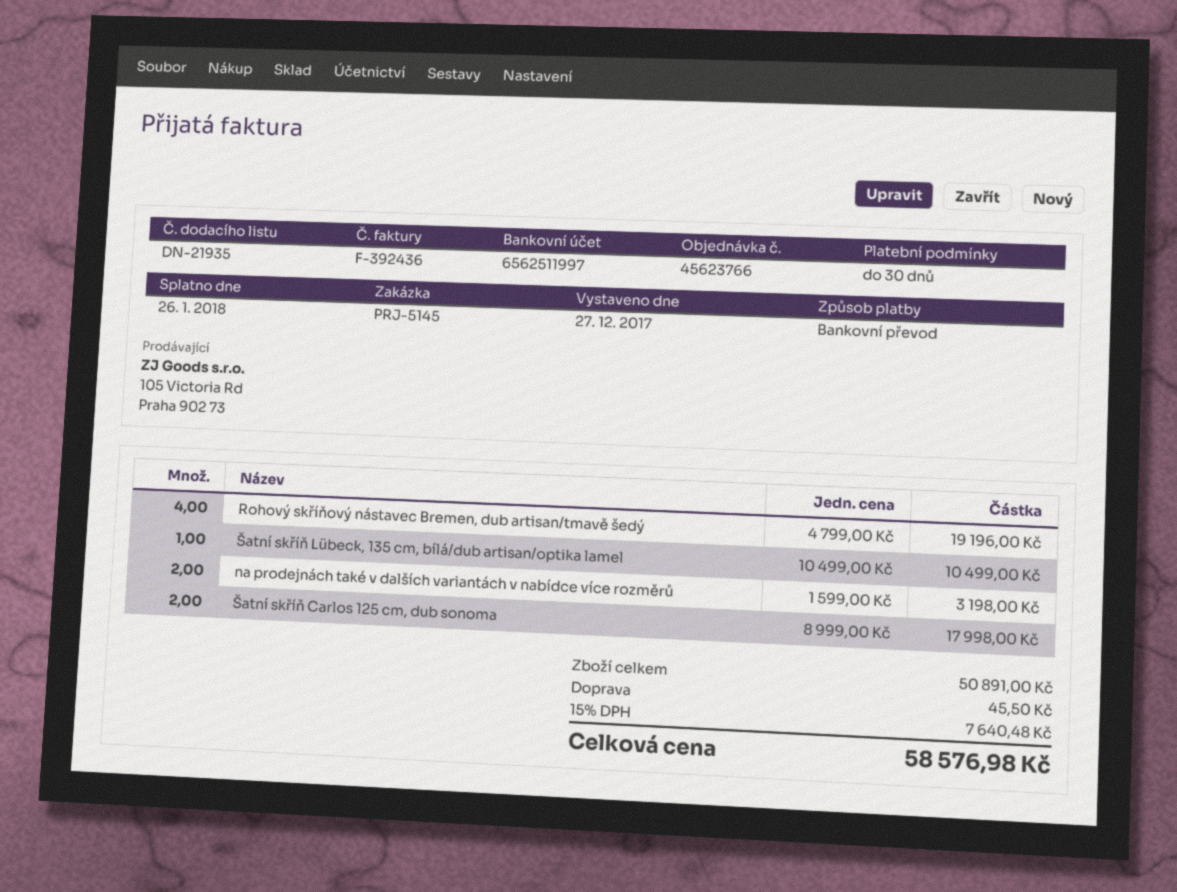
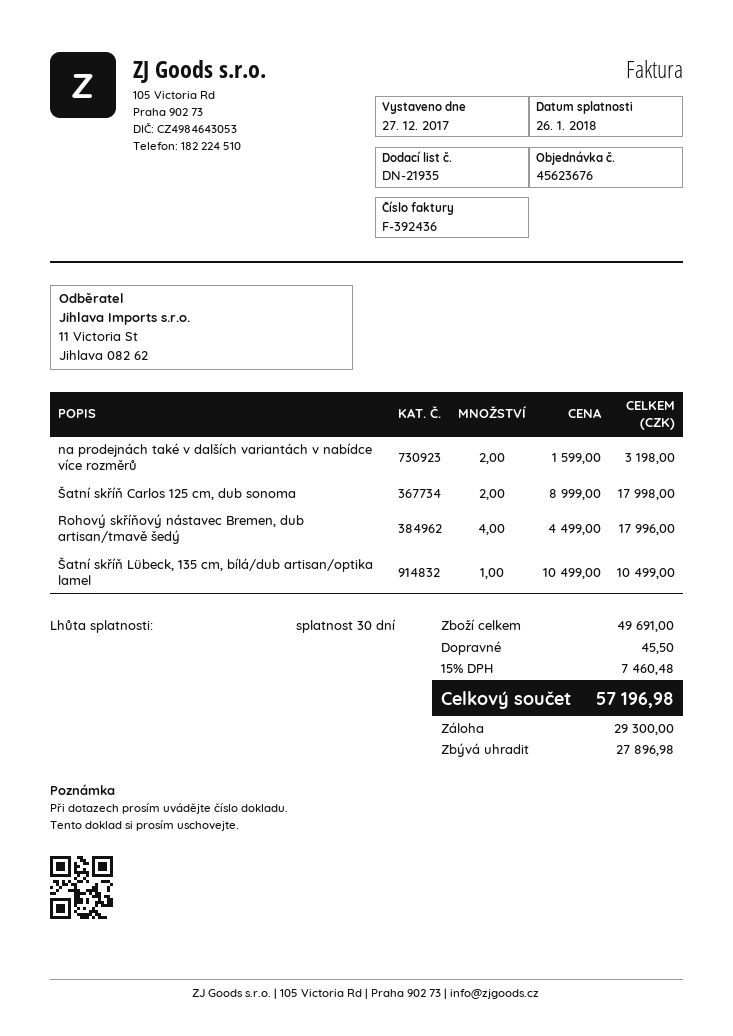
order number: 45623766 -> 45623676
Rohový skříňový nástavec Bremen, dub artisan/tmavě šedý: 4 x 4799.00 = 19196.00 -> 4 x 4499.00 = 17996.00
subtotal: 50891.00 -> 49691.00
tax: 15% = 7640.48 -> 15% = 7460.48
total: 58576.98 -> 57196.98

